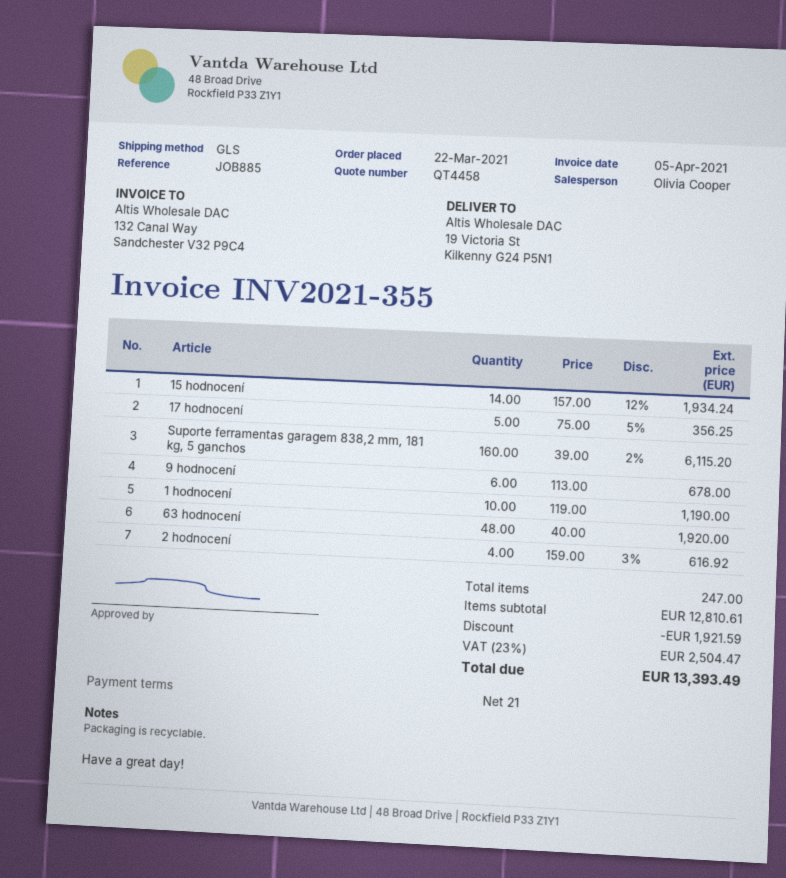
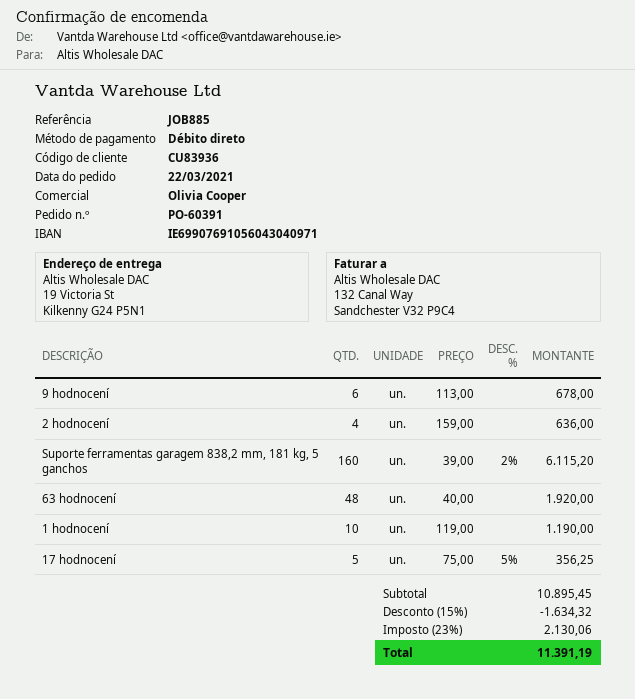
15 hodnocení: 14 x 157.00 - 12% = 1934.24 -> none
2 hodnocení: 4 x 159.00 - 3% = 616.92 -> 4 x 159.00 = 636.00
subtotal: 12810.61 -> 10895.45
discount: 1921.59 -> 1634.32
tax: 23% = 2504.47 -> 23% = 2130.06
total: 13393.49 -> 11391.19

